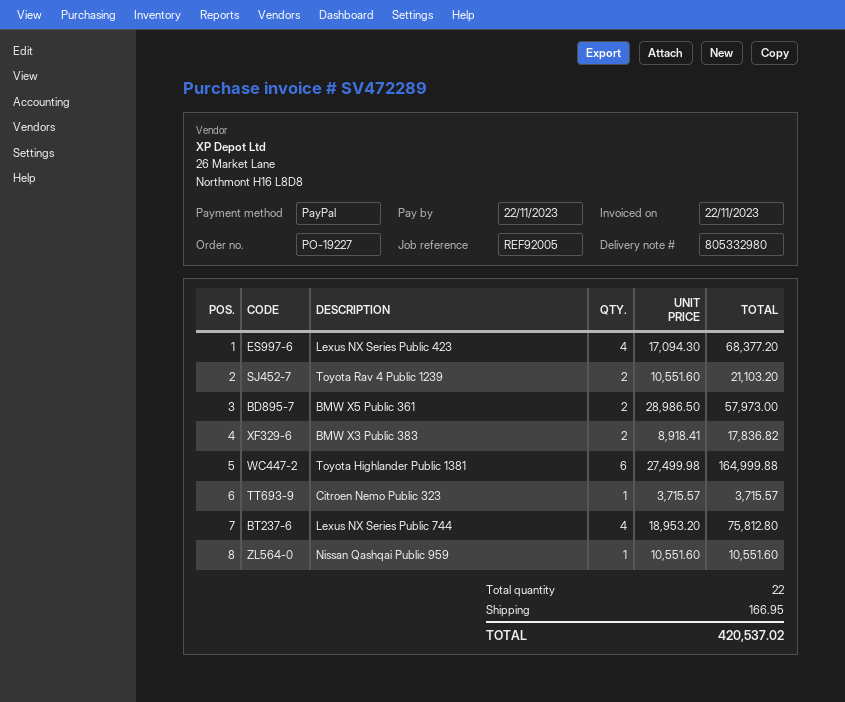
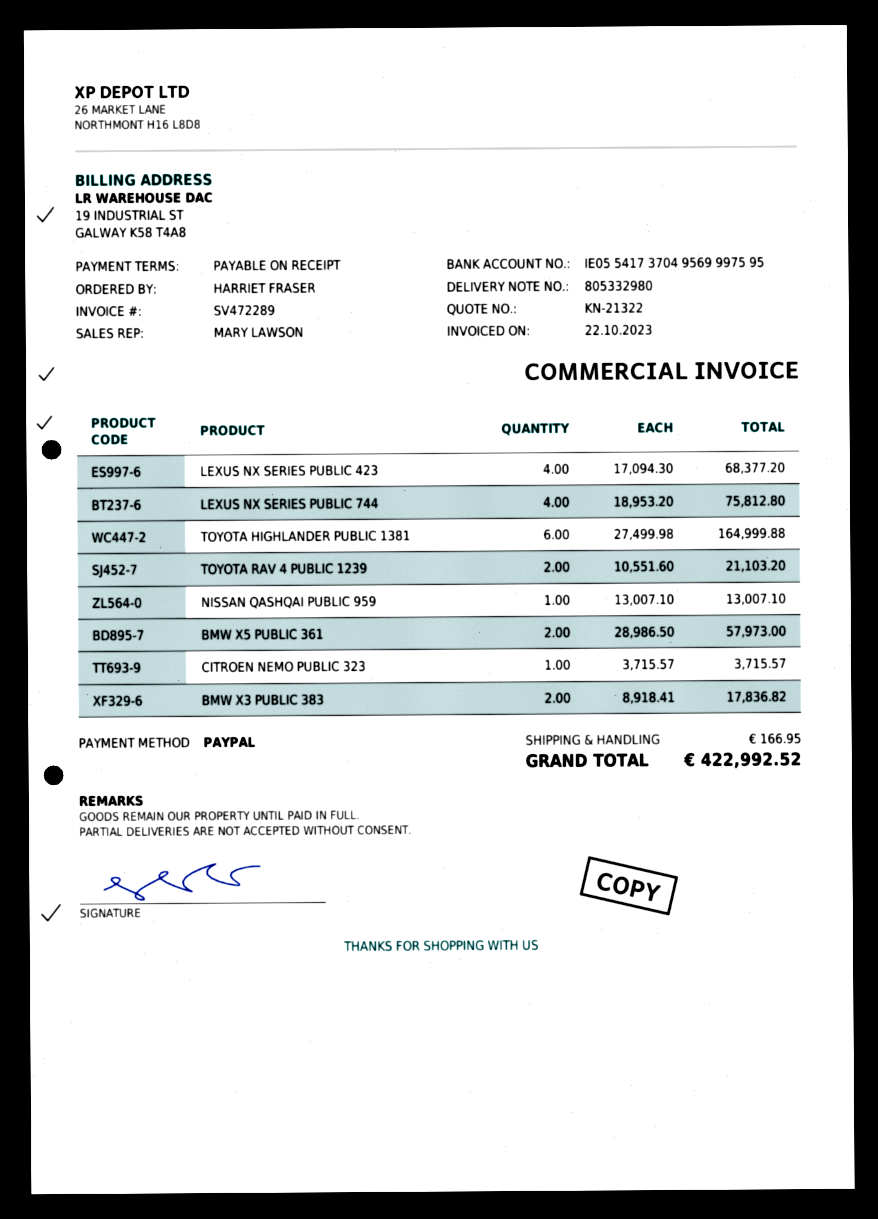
invoice date: 2023-11-22 -> 2023-10-22
Nissan Qashqai Public 959: 1 x 10551.60 = 10551.60 -> 1 x 13007.10 = 13007.10
total: 420537.02 -> 422992.52

